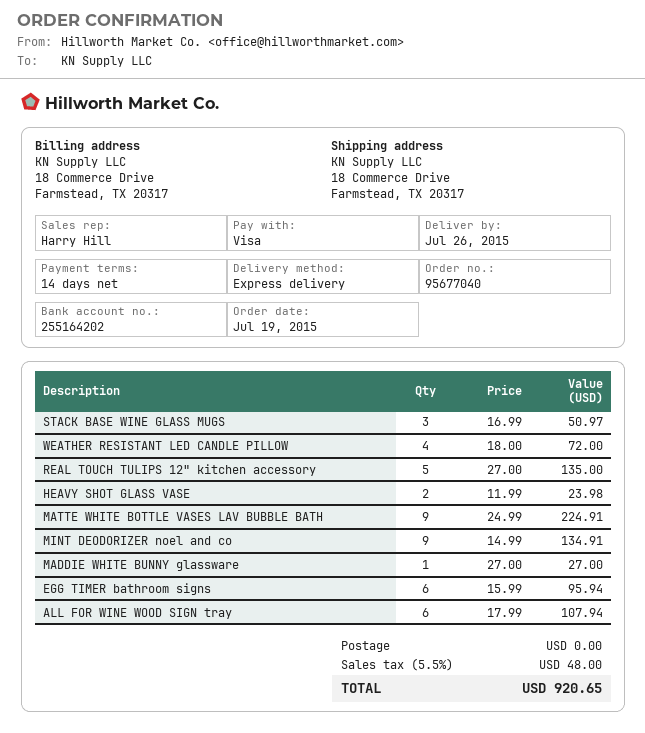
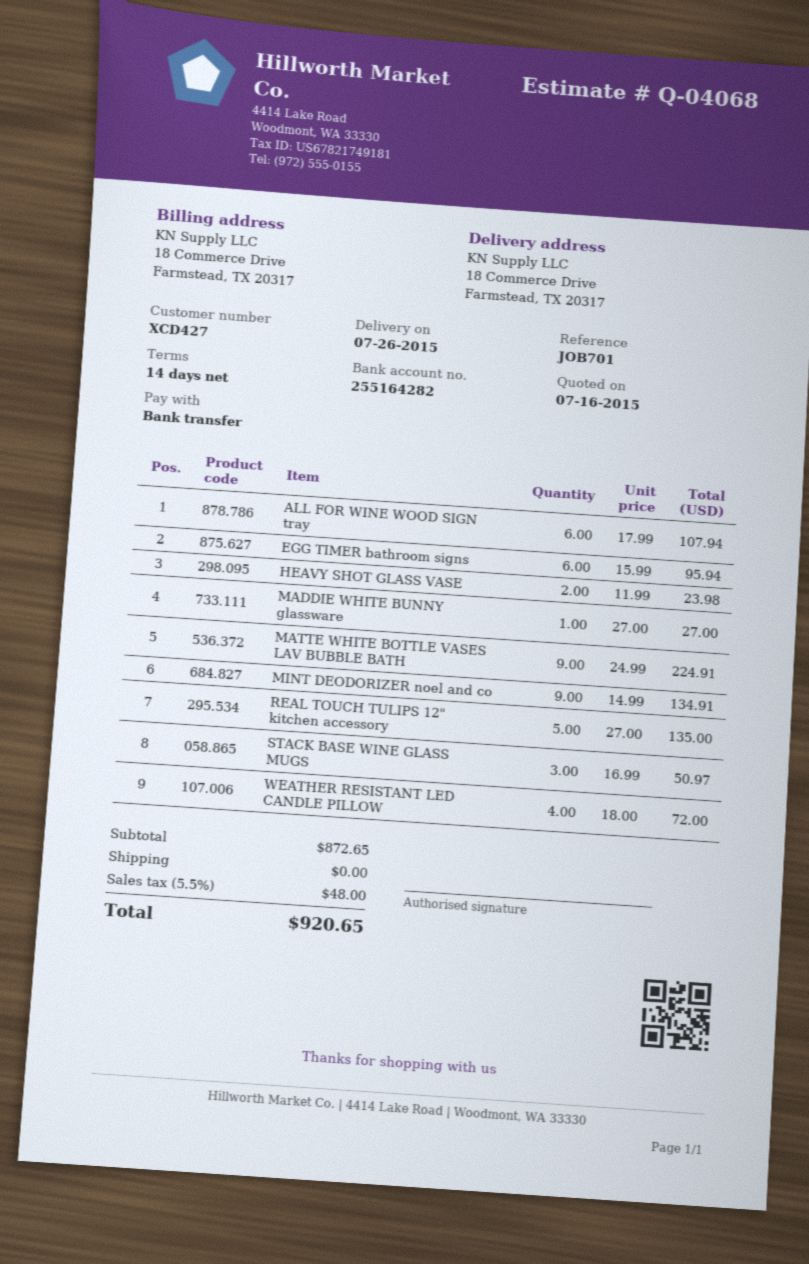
payment method: Visa -> bank transfer
bank account: 255164202 -> 255164282

